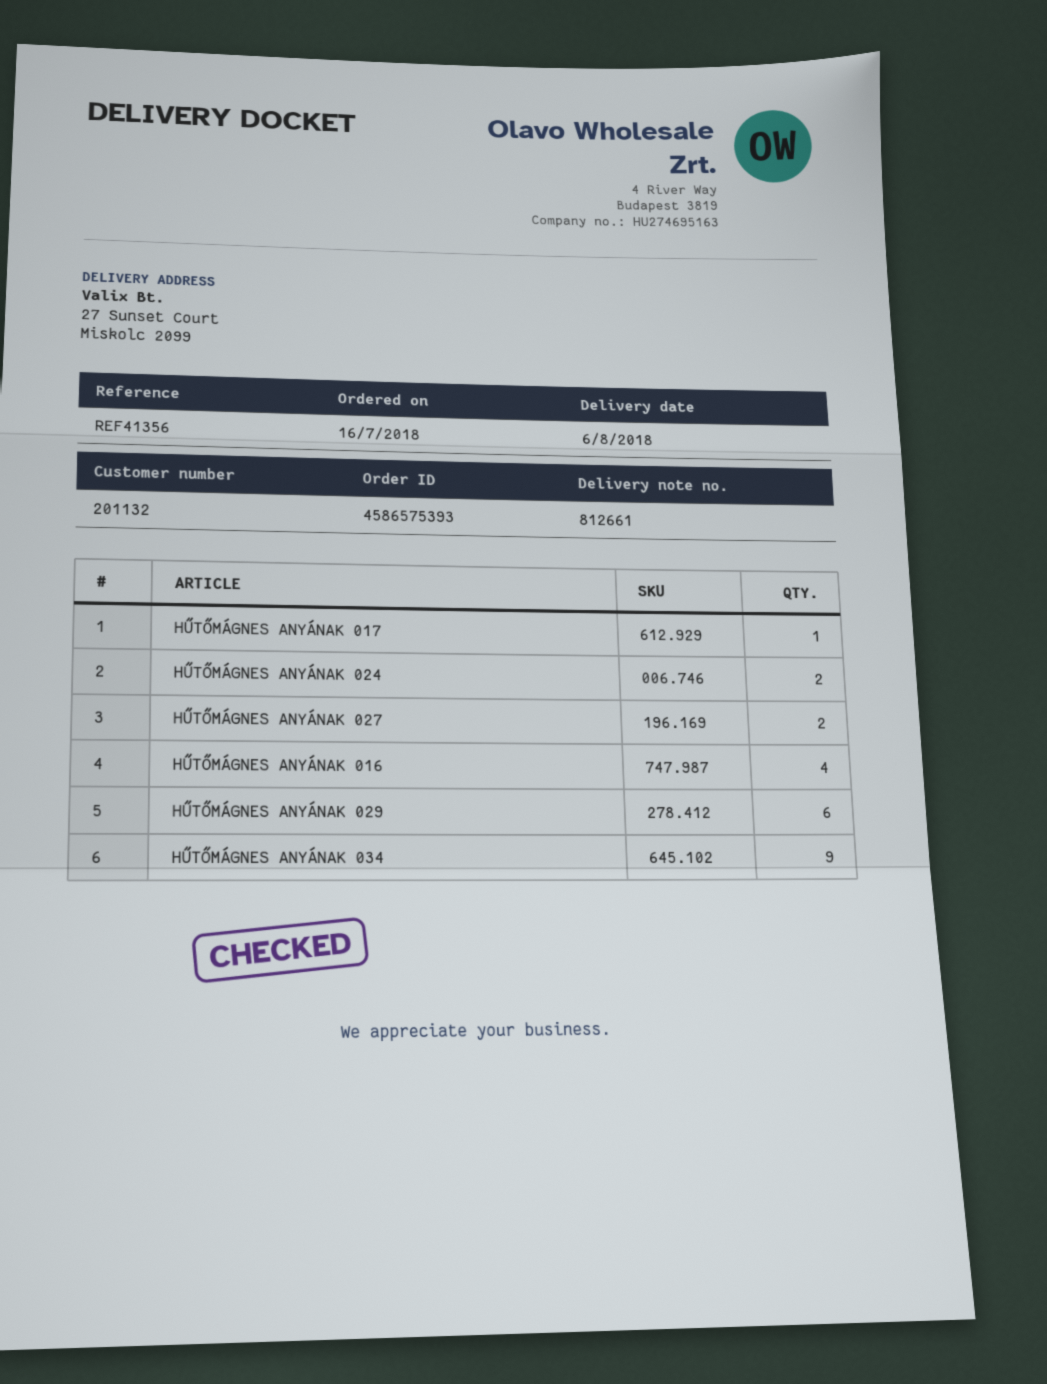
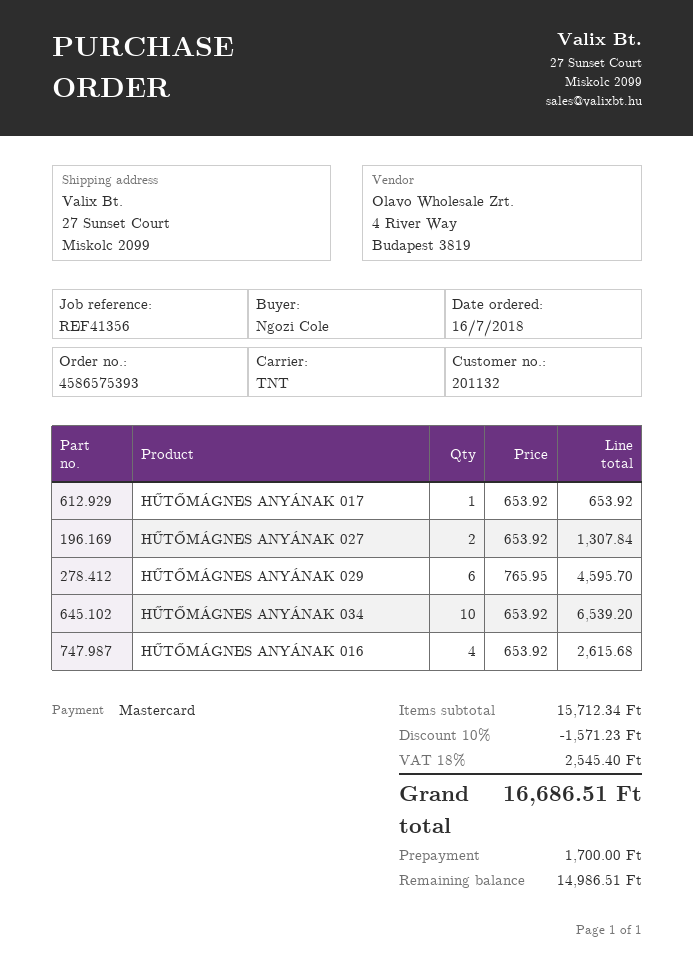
HŰTŐMÁGNES ANYÁNAK 024: 2 -> none
HŰTŐMÁGNES ANYÁNAK 034: 9 -> 10

